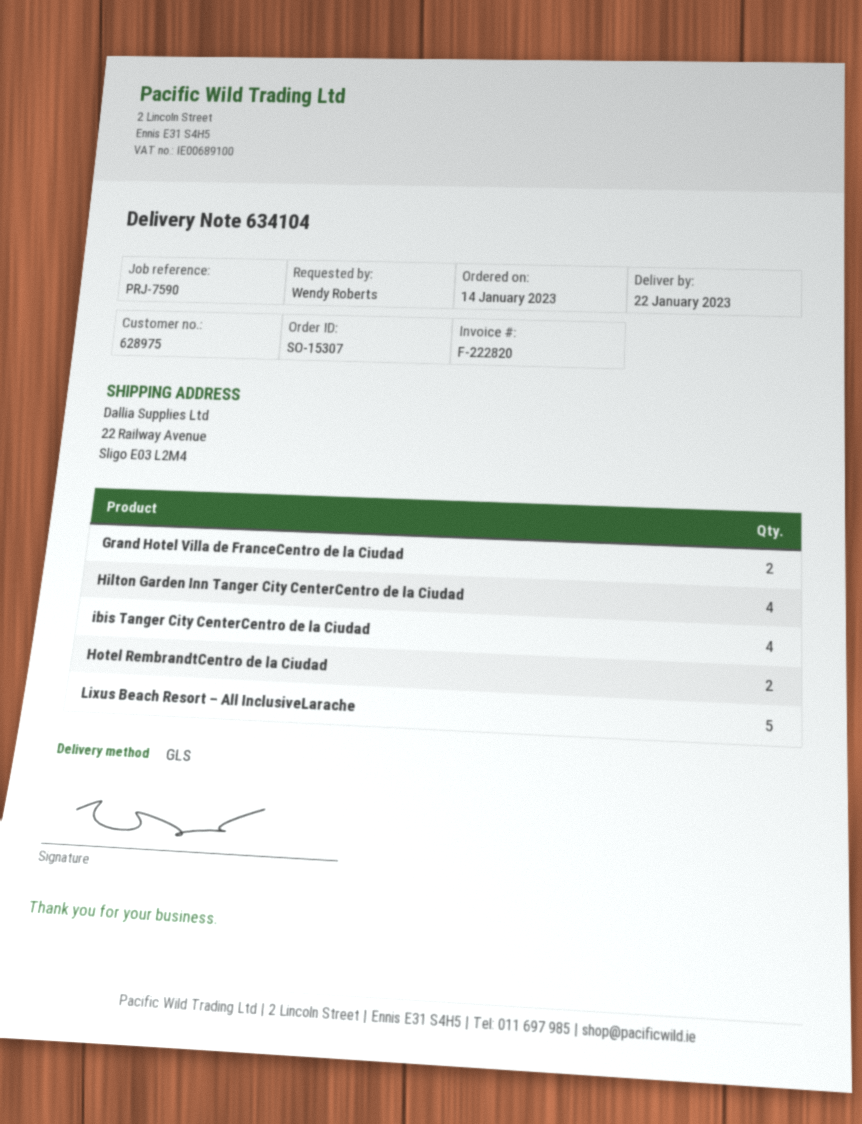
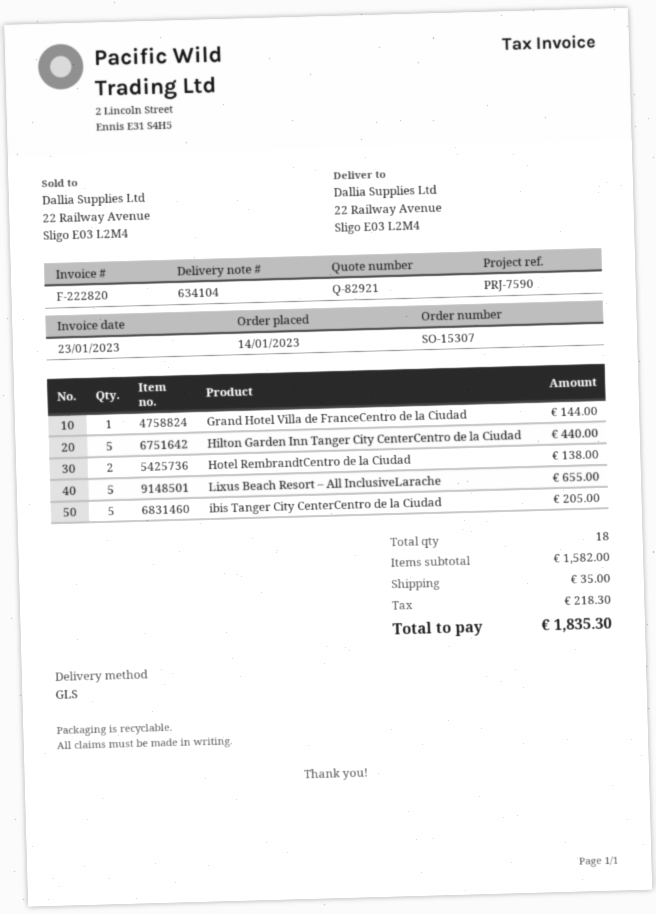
Grand Hotel Villa de FranceCentro de la Ciudad: 2 -> 1
Hilton Garden Inn Tanger City CenterCentro de la Ciudad: 4 -> 5
ibis Tanger City CenterCentro de la Ciudad: 4 -> 5

